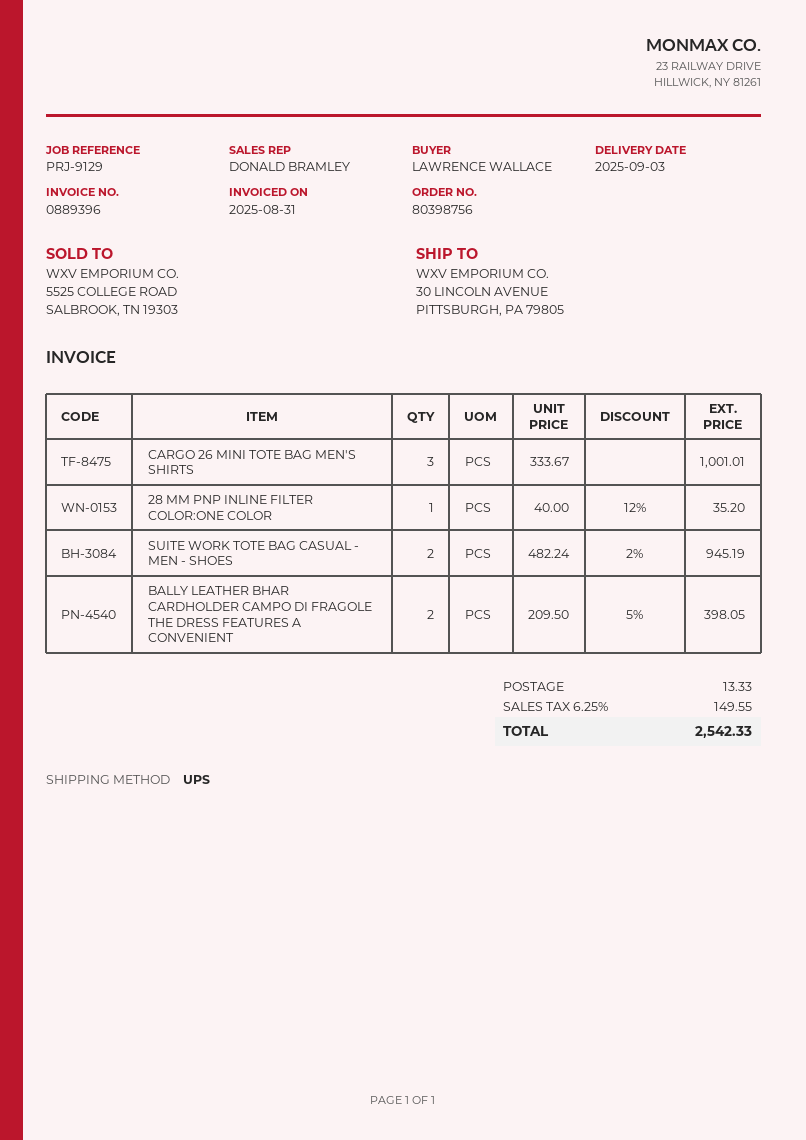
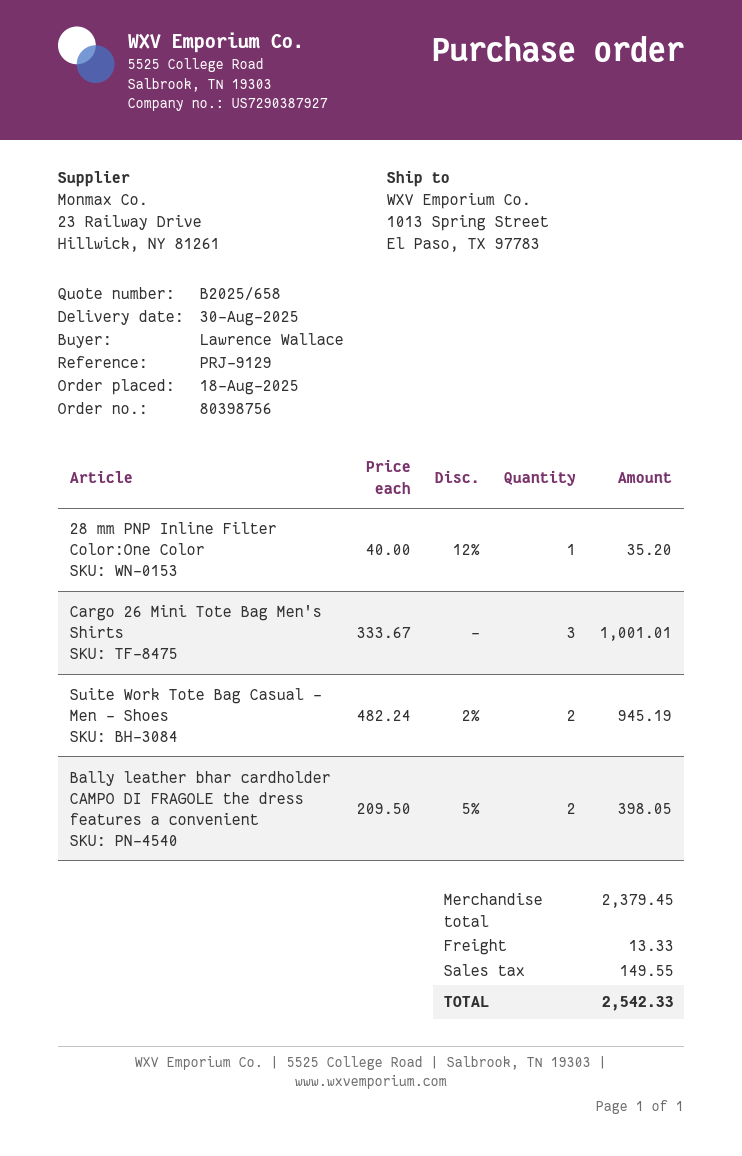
delivery date: 2025-09-03 -> 2025-08-30
ship to: 30 LINCOLN AVENUE, PITTSBURGH, PA 79805 -> 1013 Spring Street, El Paso, TX 97783

